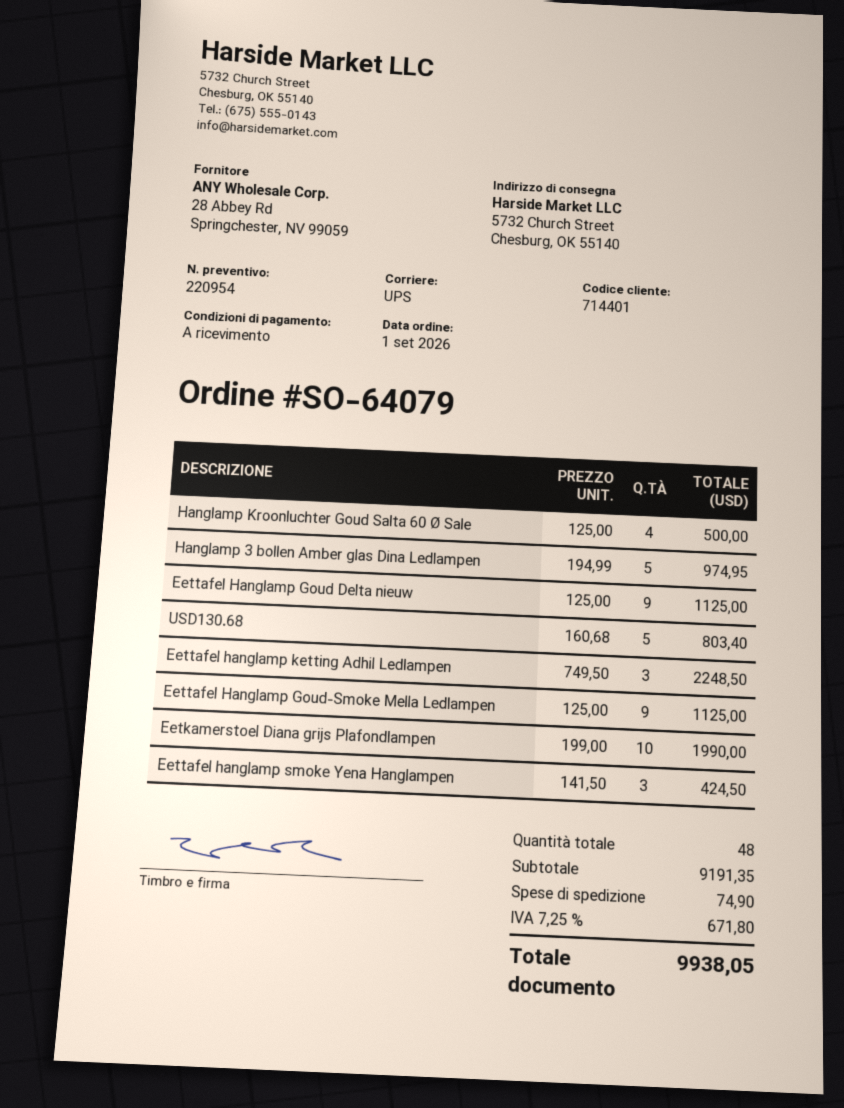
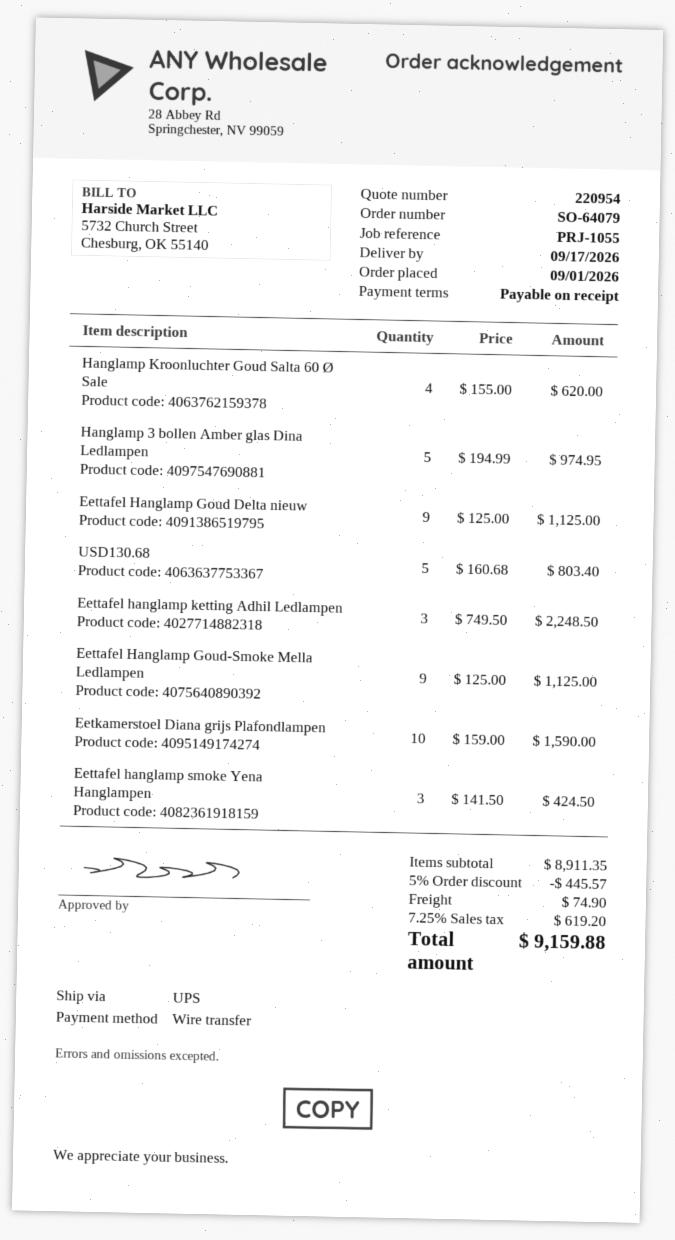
Hanglamp Kroonluchter Goud Salta 60 Ø Sale: 4 x 125.00 = 500.00 -> 4 x 155.00 = 620.00
Eetkamerstoel Diana grijs Plafondlampen: 10 x 199.00 = 1990.00 -> 10 x 159.00 = 1590.00
subtotal: 9191.35 -> 8911.35
discount: none -> 5% = 445.57
tax: 7.25% = 671.80 -> 7.25% = 619.20
total: 9938.05 -> 9159.88

